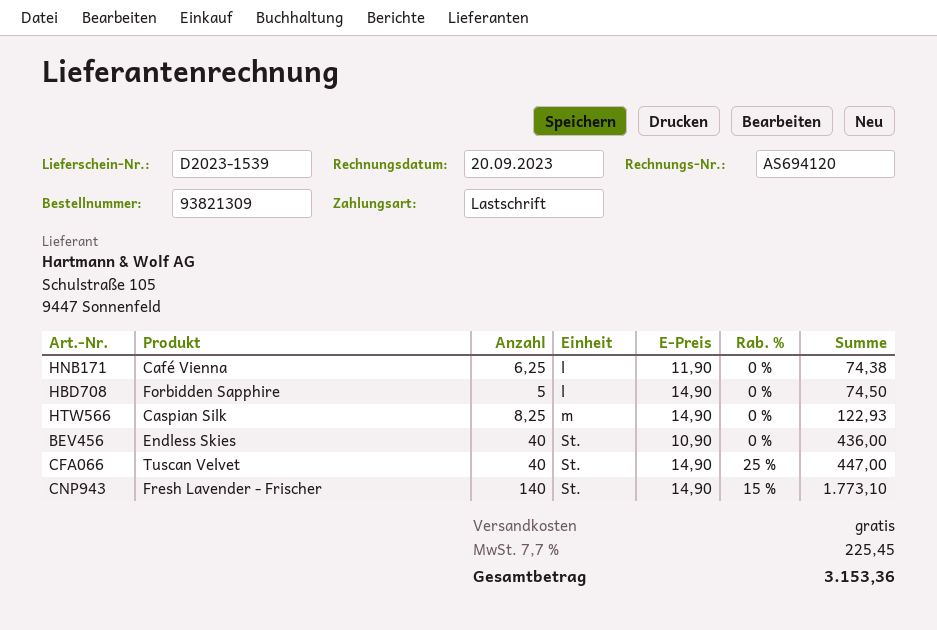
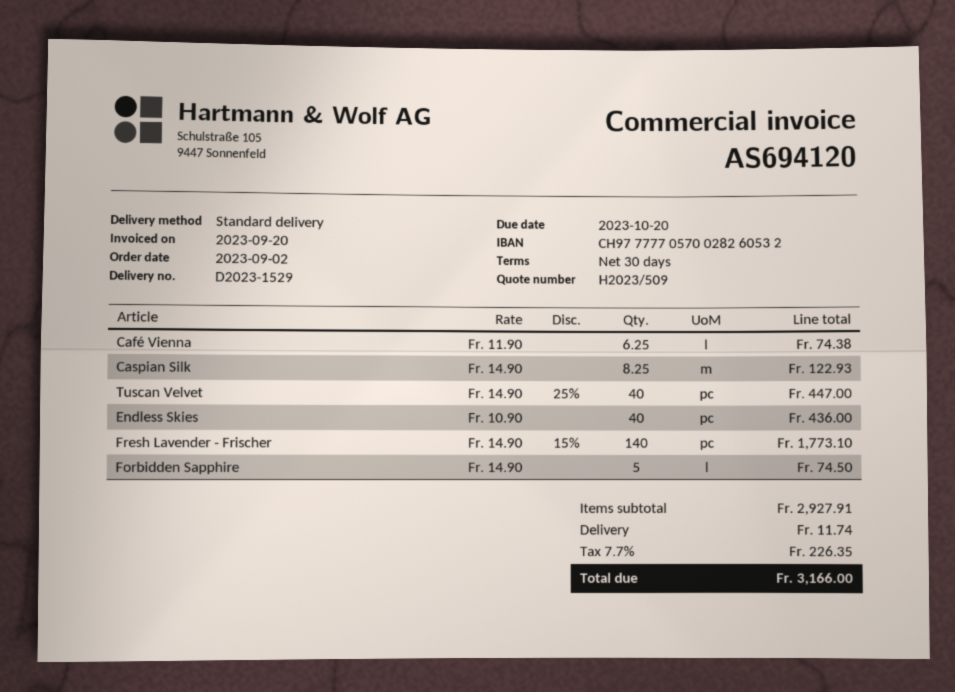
delivery note number: D2023-1539 -> D2023-1529
shipping: 0.00 -> 11.74
tax: 7.7% = 225.45 -> 7.7% = 226.35
total: 3153.36 -> 3166.00

